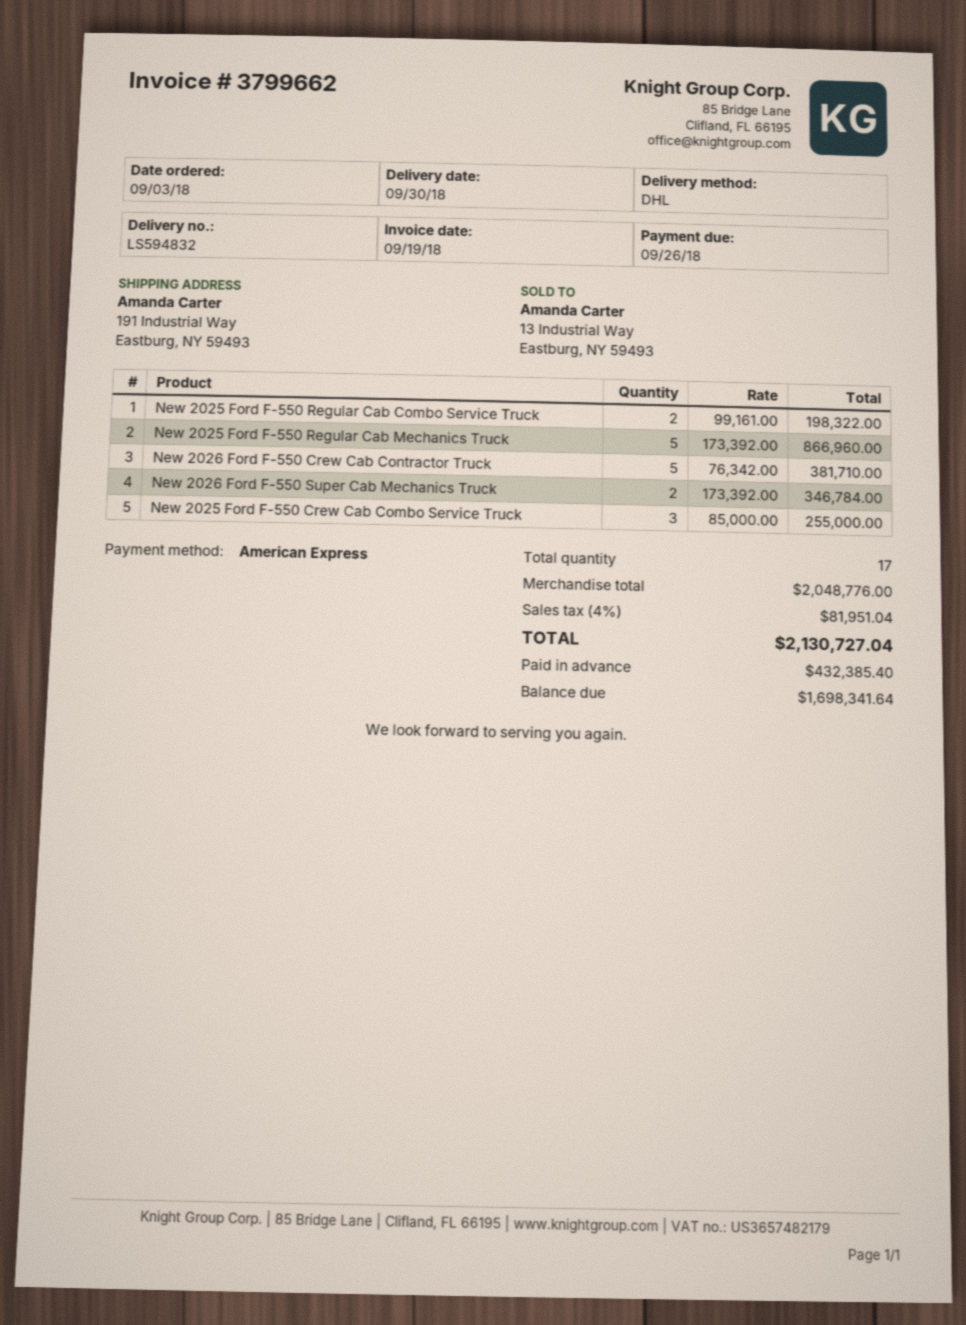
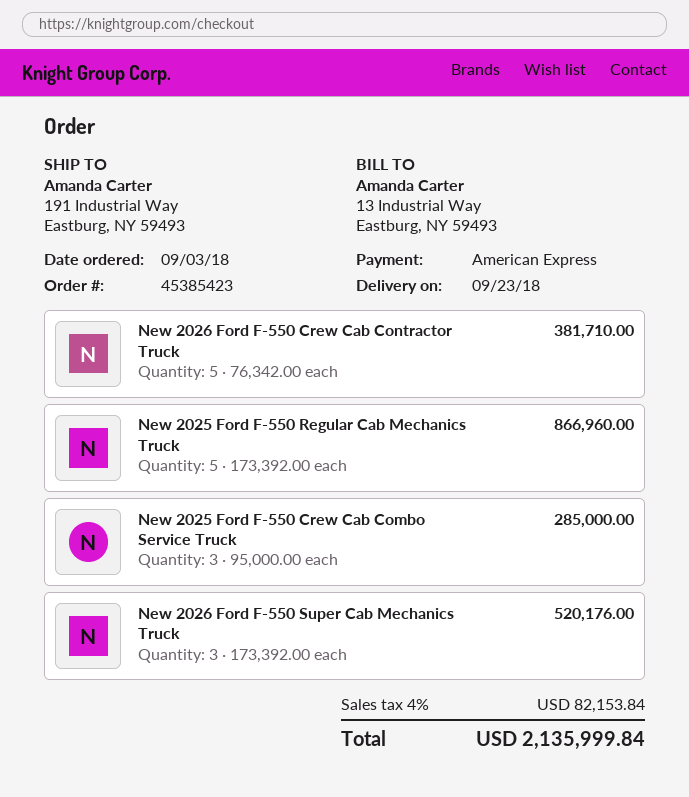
delivery date: 2018-09-30 -> 2018-09-23
New 2025 Ford F-550 Regular Cab Combo Service Truck: 2 x 99161.00 = 198322.00 -> none
New 2026 Ford F-550 Super Cab Mechanics Truck: 2 x 173392.00 = 346784.00 -> 3 x 173392.00 = 520176.00
New 2025 Ford F-550 Crew Cab Combo Service Truck: 3 x 85000.00 = 255000.00 -> 3 x 95000.00 = 285000.00
tax: 4% = 81951.04 -> 4% = 82153.84
total: 2130727.04 -> 2135999.84

